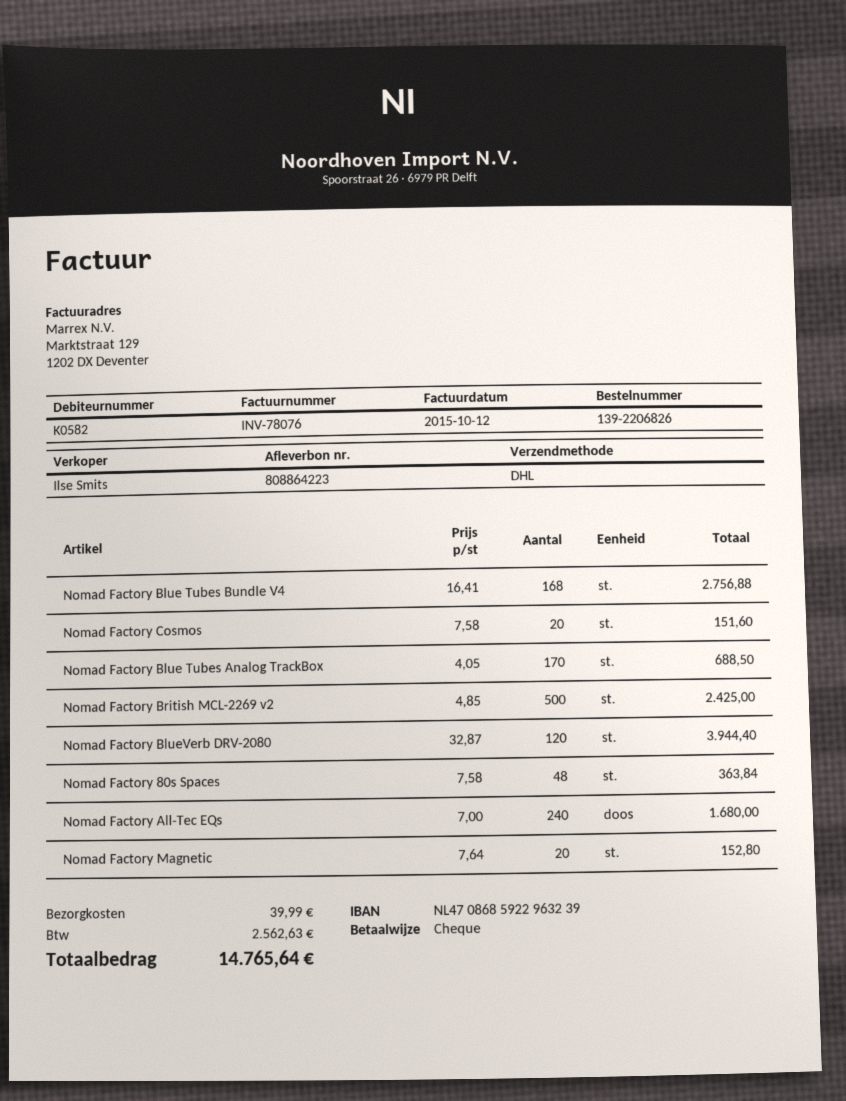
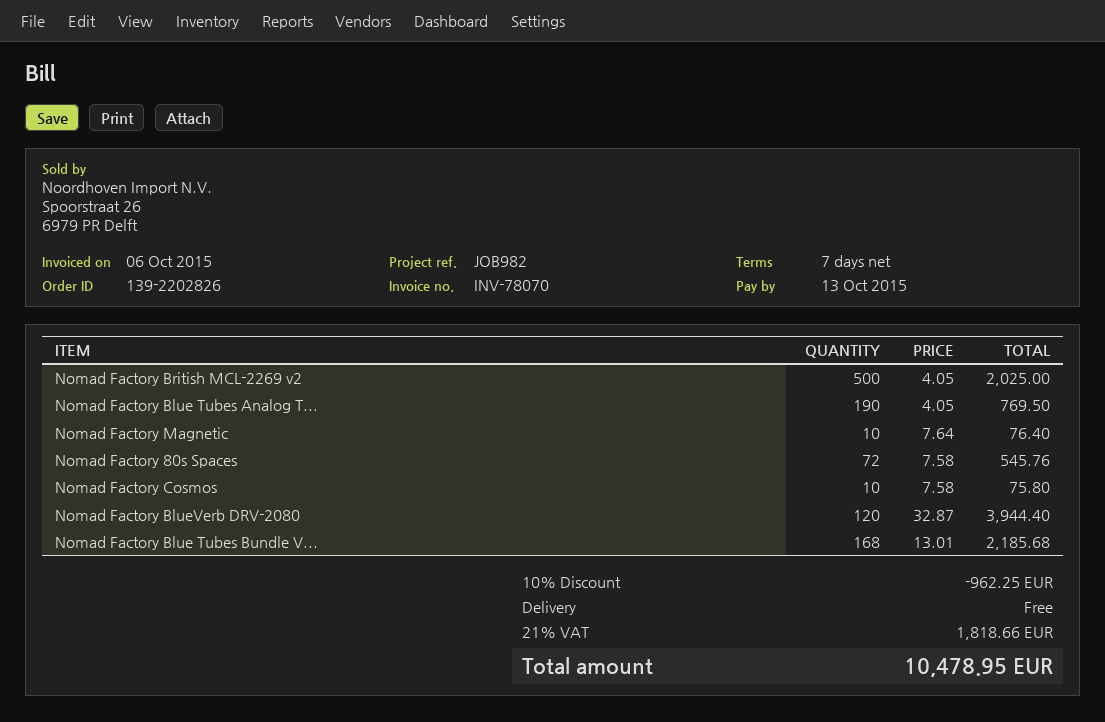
order number: 139-2206826 -> 139-2202826
invoice number: INV-78076 -> INV-78070
invoice date: 2015-10-12 -> 2015-10-06
Nomad Factory Blue Tubes Bundle V4: 168 x 16.41 = 2756.88 -> 168 x 13.01 = 2185.68
Nomad Factory Cosmos: 20 x 7.58 = 151.60 -> 10 x 7.58 = 75.80
Nomad Factory Blue Tubes Analog TrackBox: 170 x 4.05 = 688.50 -> 190 x 4.05 = 769.50
Nomad Factory British MCL-2269 v2: 500 x 4.85 = 2425.00 -> 500 x 4.05 = 2025.00
Nomad Factory 80s Spaces: 48 x 7.58 = 363.84 -> 72 x 7.58 = 545.76
Nomad Factory All-Tec EQs: 240 x 7.00 = 1680.00 -> none
Nomad Factory Magnetic: 20 x 7.64 = 152.80 -> 10 x 7.64 = 76.40
discount: none -> 10% = 962.25
shipping: 39.99 -> 0.00
tax: 2562.63 -> 1818.66
total: 14765.64 -> 10478.95

